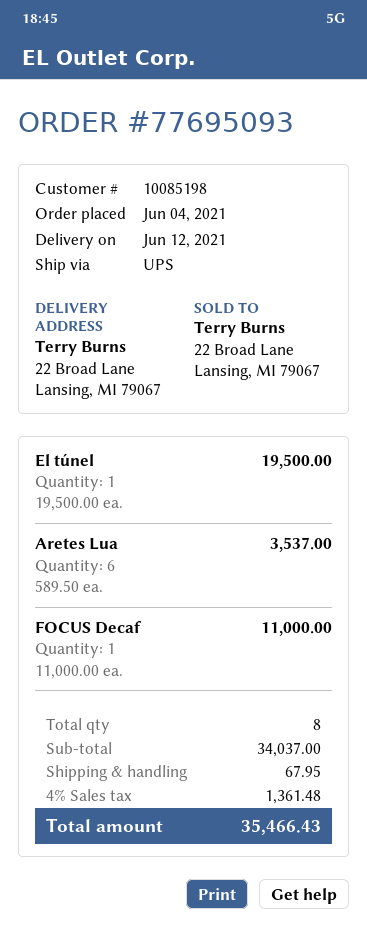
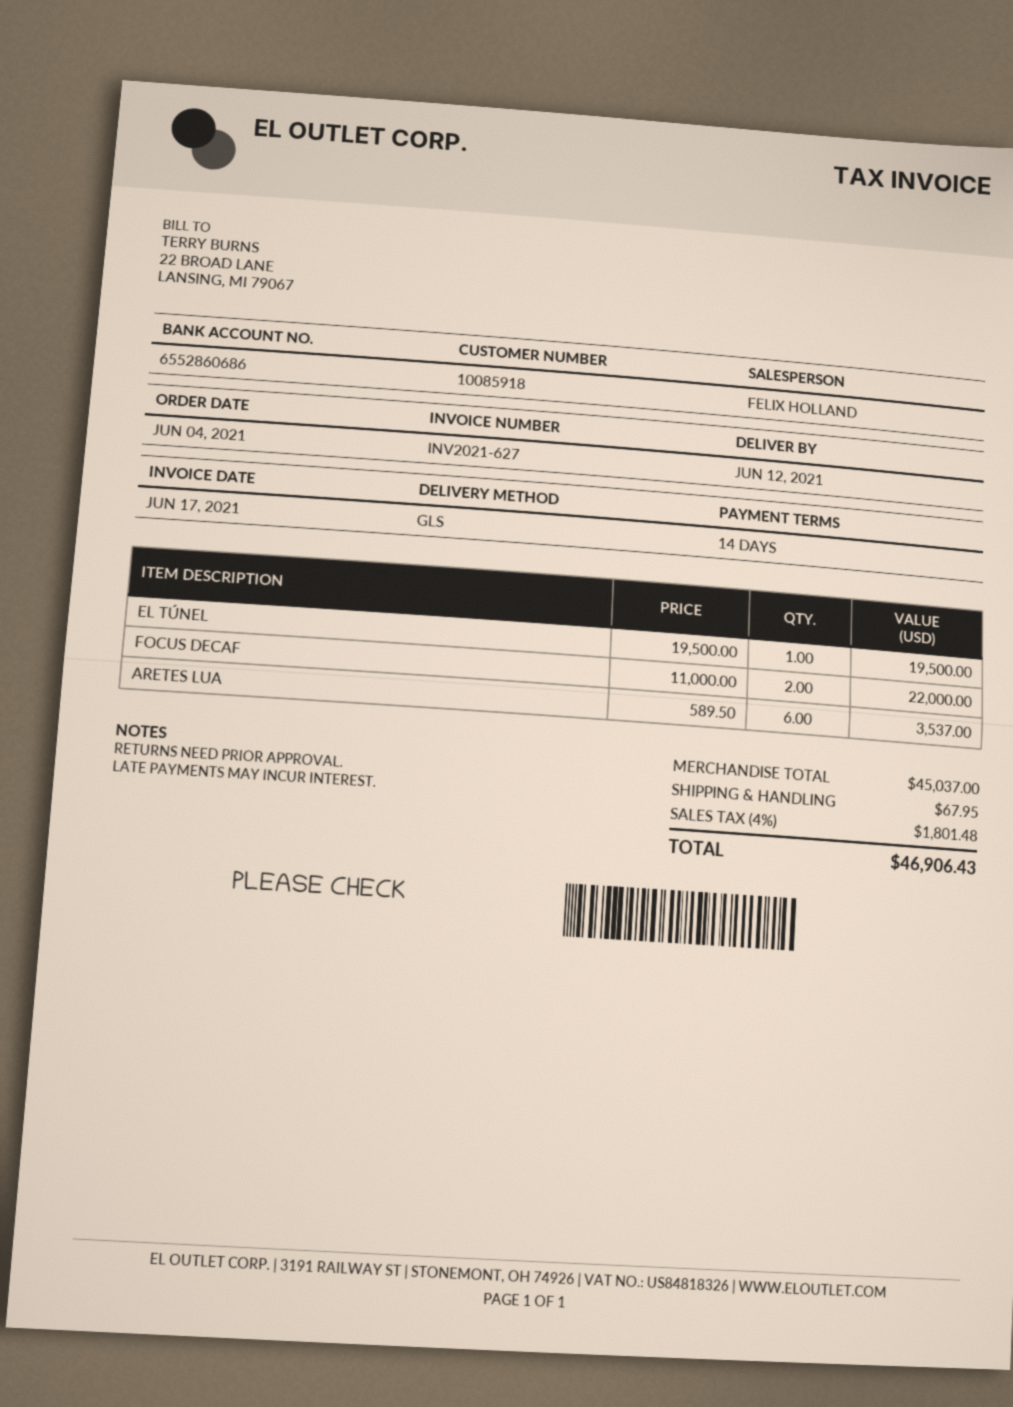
customer number: 10085198 -> 10085918
shipping method: UPS -> GLS
FOCUS Decaf: 1 x 11000.00 = 11000.00 -> 2 x 11000.00 = 22000.00
subtotal: 34037.00 -> 45037.00
tax: 4% = 1361.48 -> 4% = 1801.48
total: 35466.43 -> 46906.43

